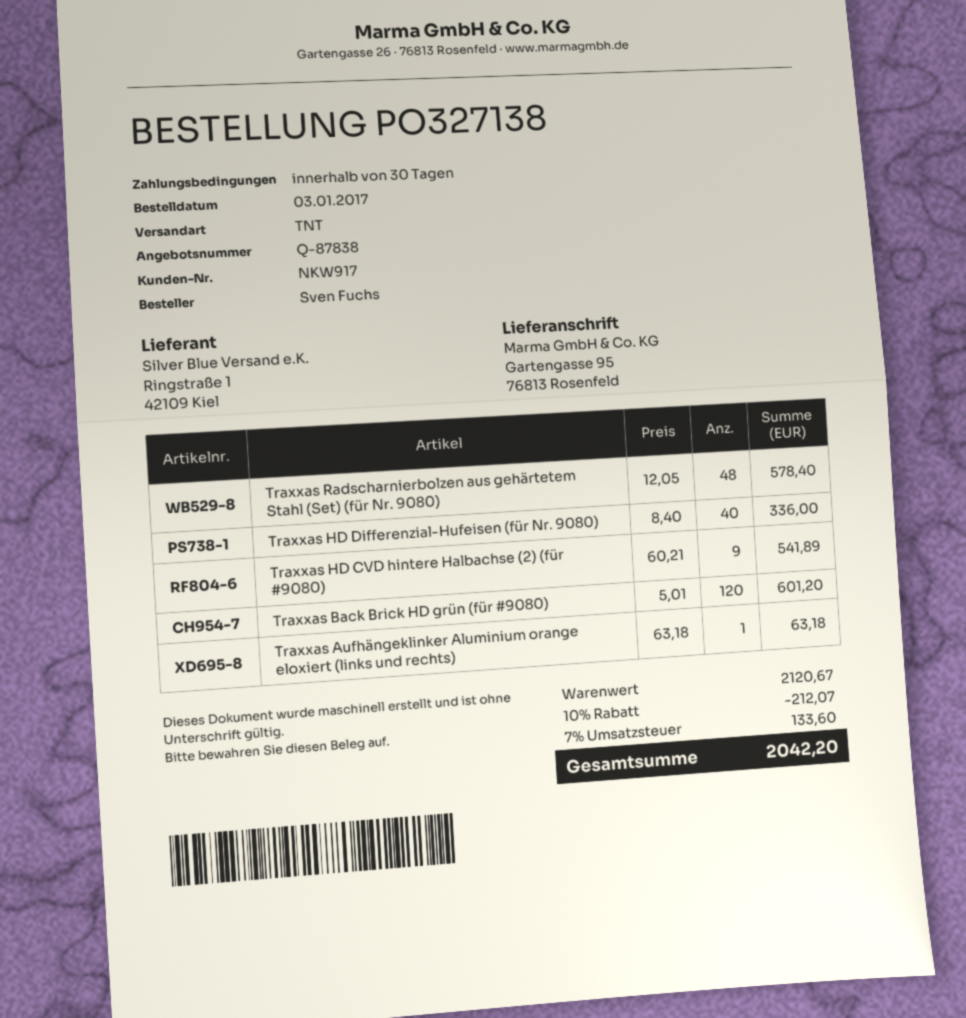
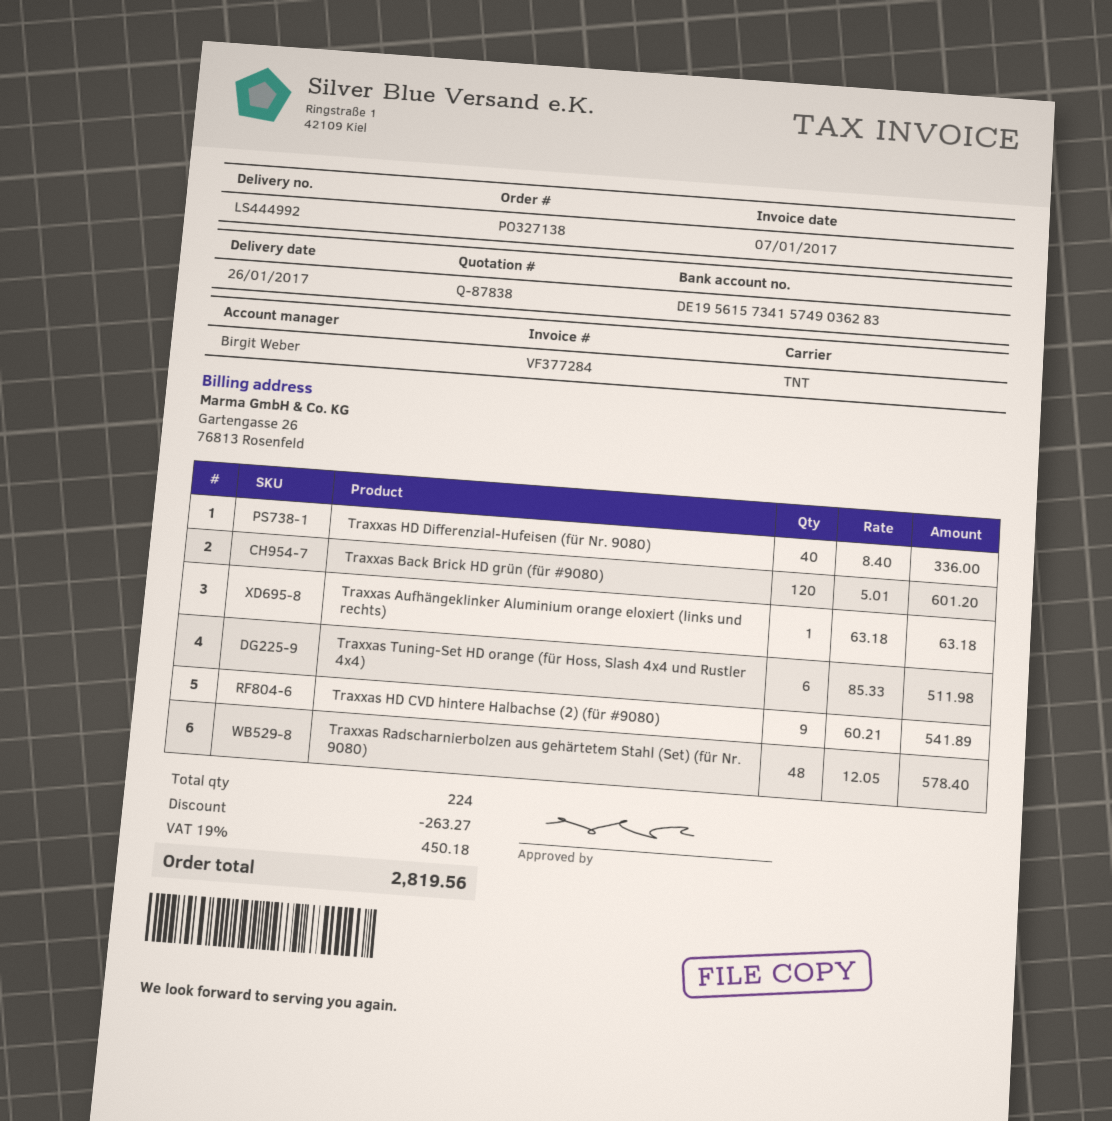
Traxxas Tuning-Set HD orange (für Hoss, Slash 4x4 und Rustler 4x4): none -> 6 x 85.33 = 511.98
discount: 212.07 -> 263.27
tax: 7% = 133.60 -> 19% = 450.18
total: 2042.20 -> 2819.56

